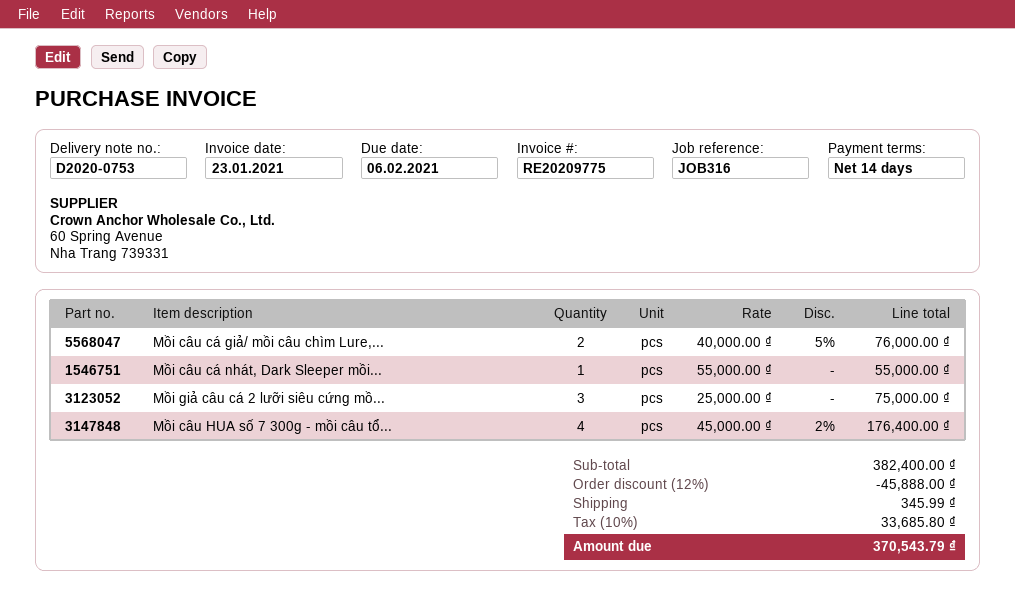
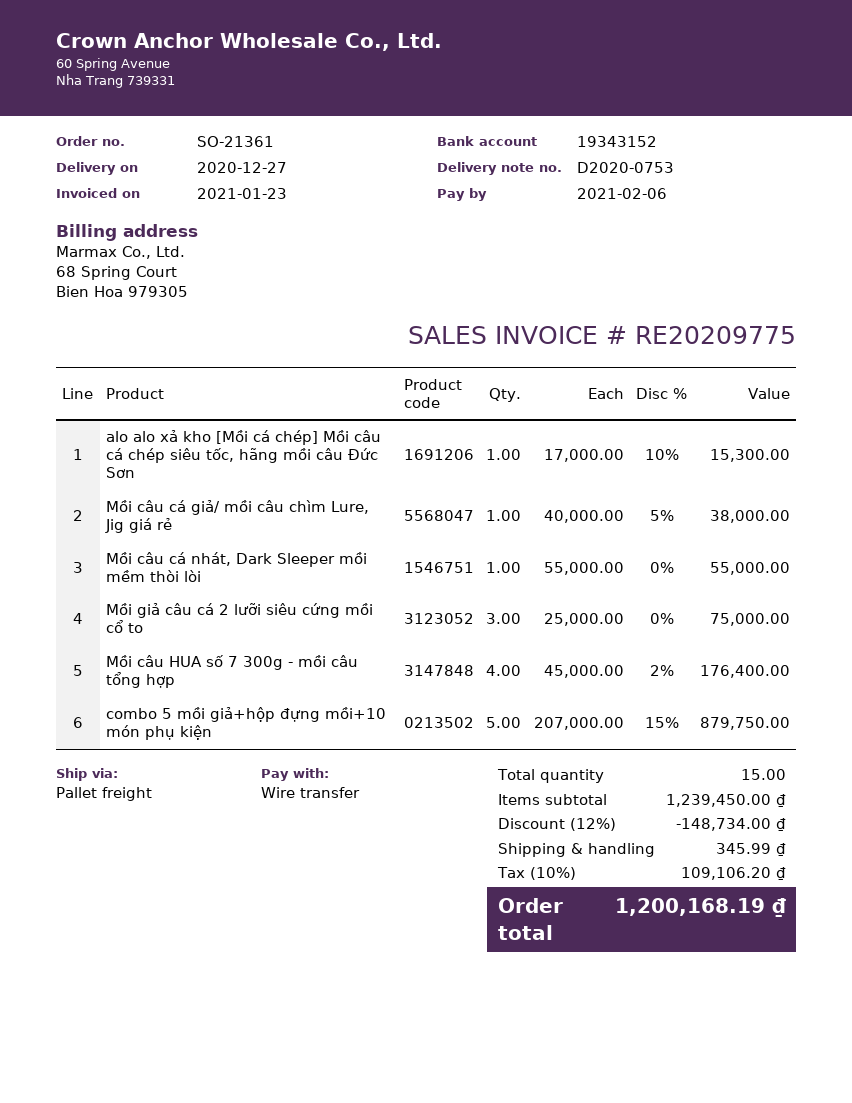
Mồi câu cá giả/ mồi câu chìm Lure,...: 2 x 40000.00 - 5% = 76000.00 -> 1 x 40000.00 - 5% = 38000.00
alo alo xả kho [Mồi cá chép] Mồi câu cá chép siêu tốc, hãng mồi câu Đức Sơn: none -> 1 x 17000.00 - 10% = 15300.00
combo 5 mồi giả+hộp đựng mồi+10 món phụ kiện: none -> 5 x 207000.00 - 15% = 879750.00
subtotal: 382400.00 -> 1239450.00
discount: 12% = 45888.00 -> 12% = 148734.00
tax: 10% = 33685.80 -> 10% = 109106.20
total: 370543.79 -> 1200168.19

